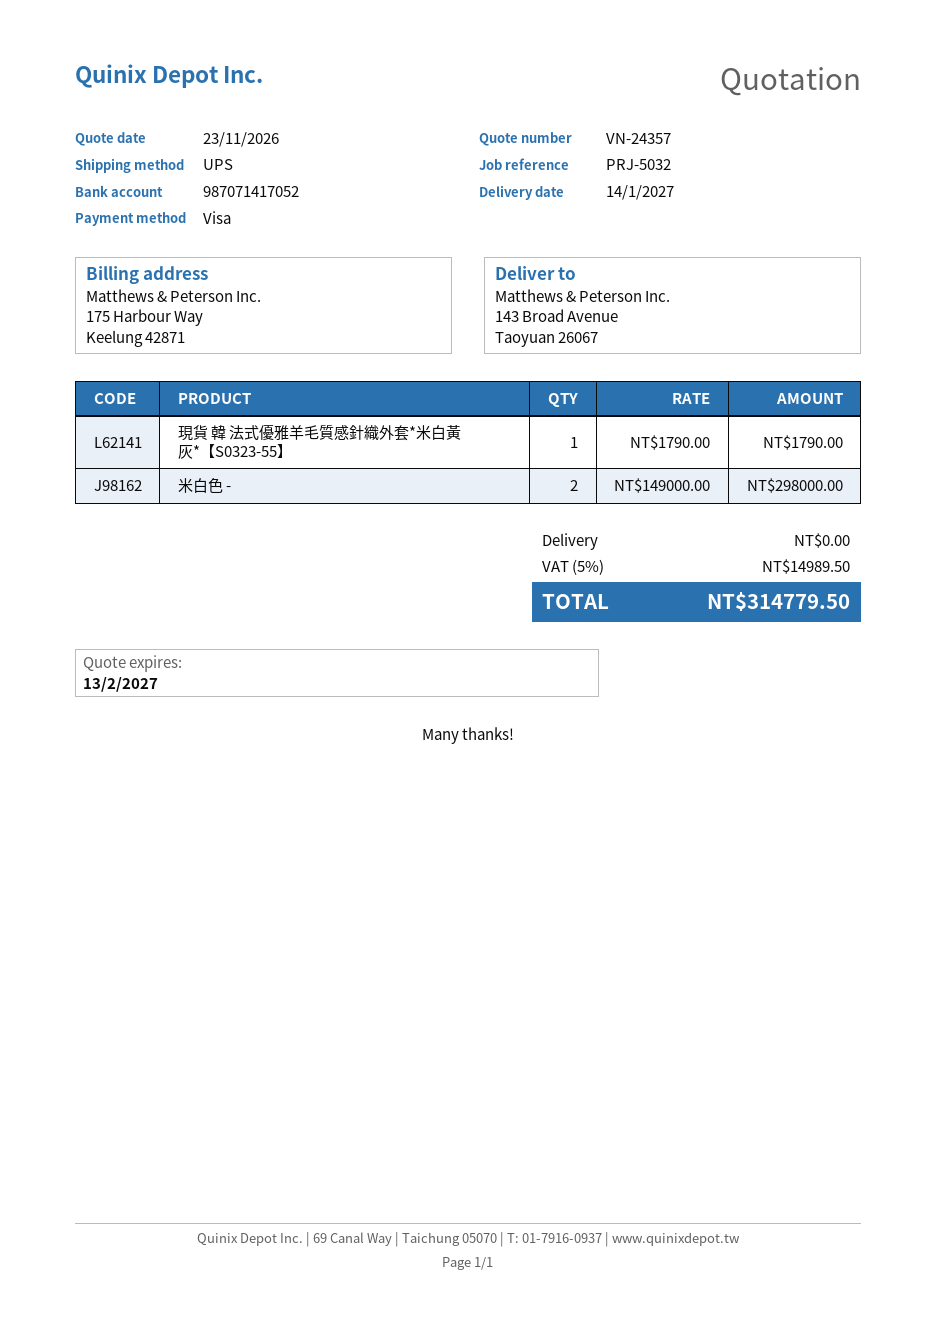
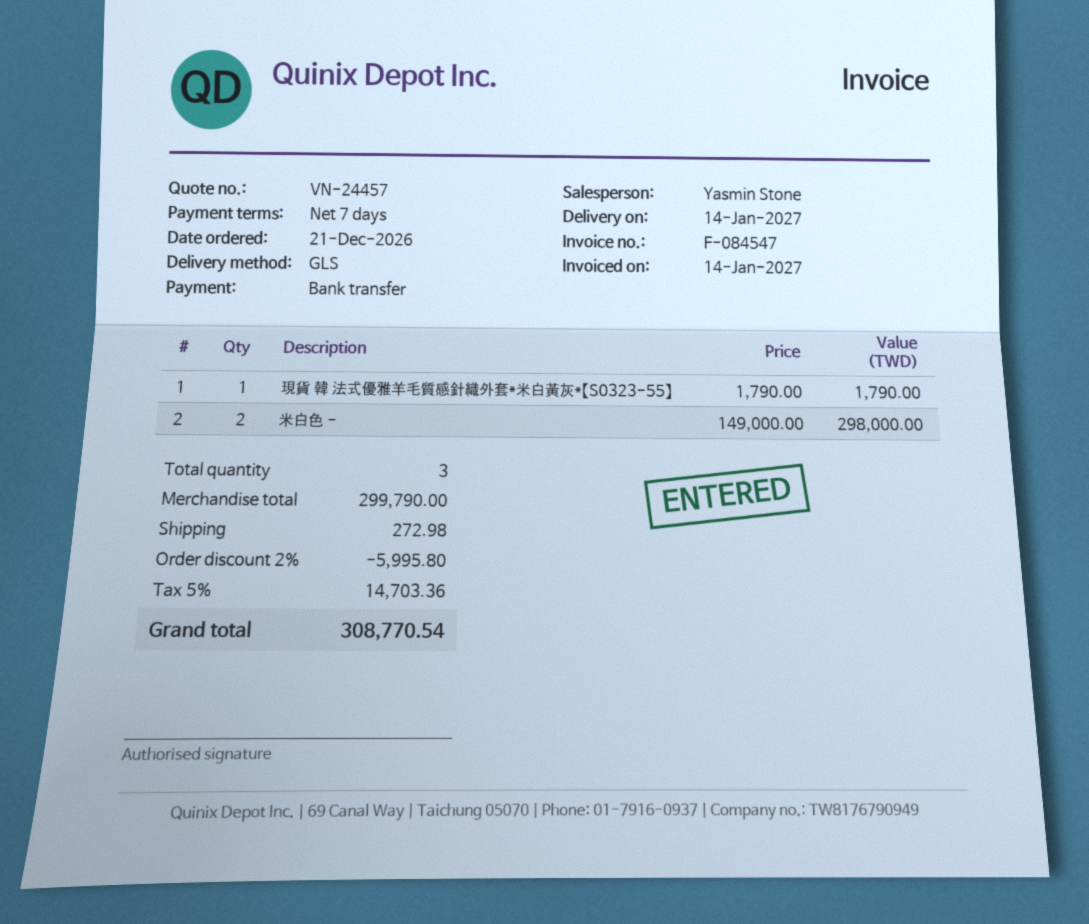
quote number: VN-24357 -> VN-24457
payment method: Visa -> bank transfer
shipping method: UPS -> GLS
discount: none -> 2% = 5995.80
shipping: 0.00 -> 272.98
tax: 5% = 14989.50 -> 5% = 14703.36
total: 314779.50 -> 308770.54

